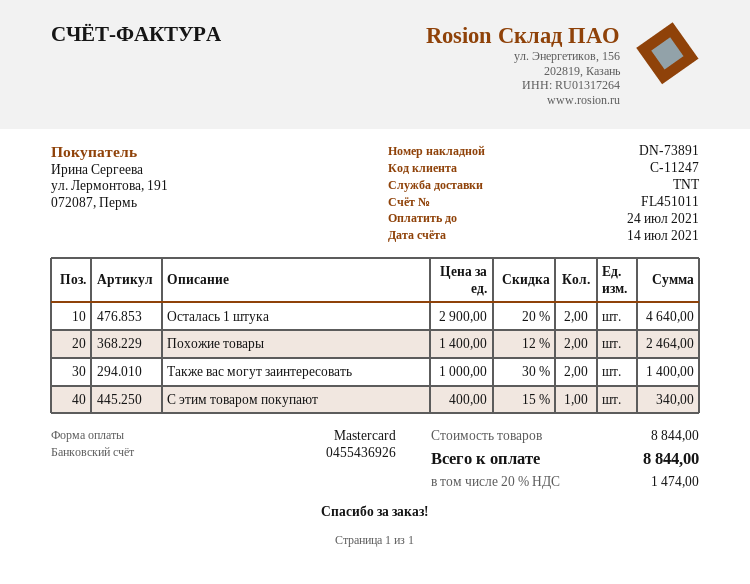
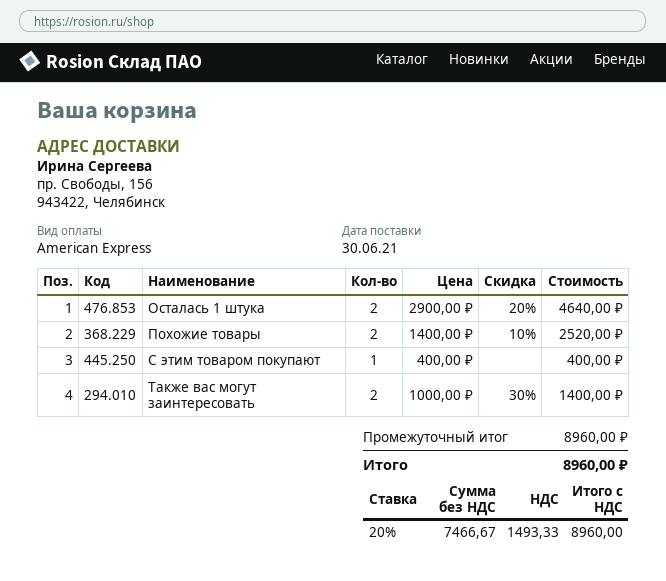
payment method: Mastercard -> American Express
Похожие товары: 2 x 1400.00 - 12% = 2464.00 -> 2 x 1400.00 - 10% = 2520.00
С этим товаром покупают: 1 x 400.00 - 15% = 340.00 -> 1 x 400.00 = 400.00
subtotal: 8844.00 -> 8960.00
tax: 20% = 1474.00 -> 20% = 1493.33
total: 8844.00 -> 8960.00

